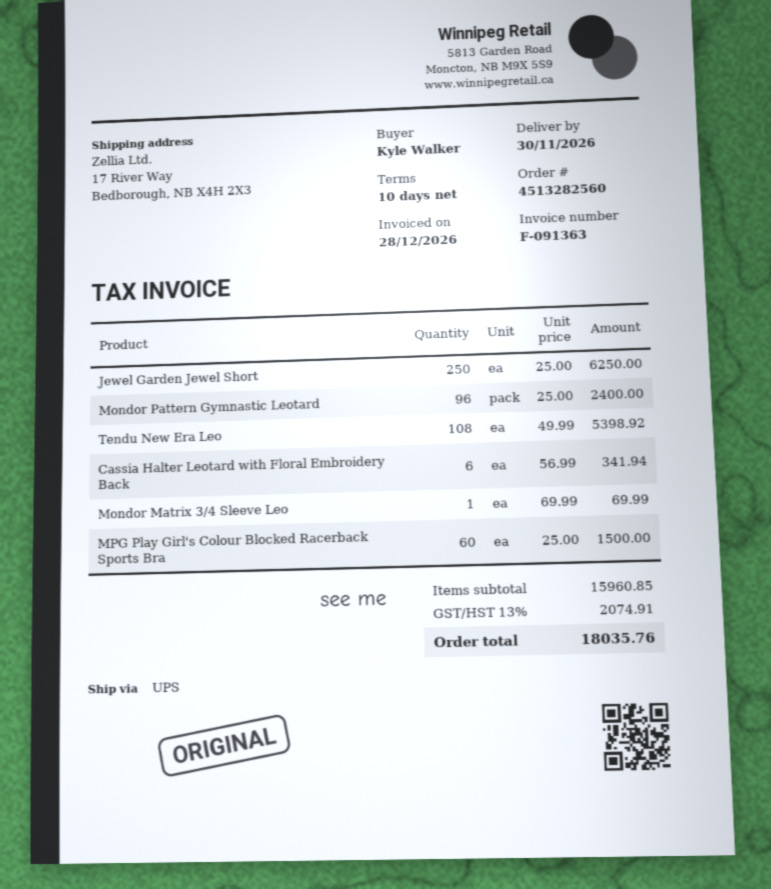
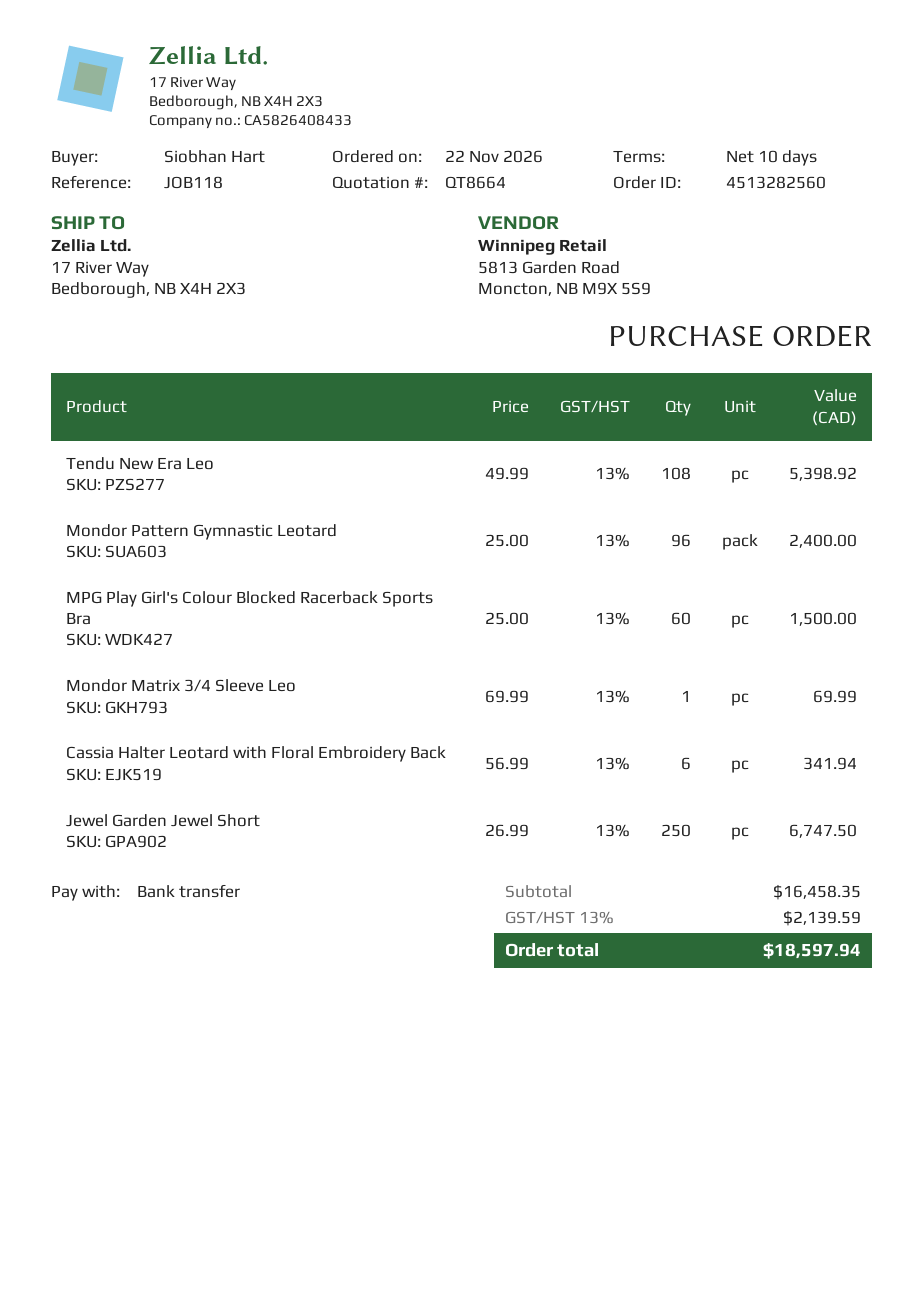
ordered by: Kyle Walker -> Siobhan Hart
Jewel Garden Jewel Short: 250 x 25.00 = 6250.00 -> 250 x 26.99 = 6747.50
subtotal: 15960.85 -> 16458.35
tax: 13% = 2074.91 -> 13% = 2139.59
total: 18035.76 -> 18597.94

